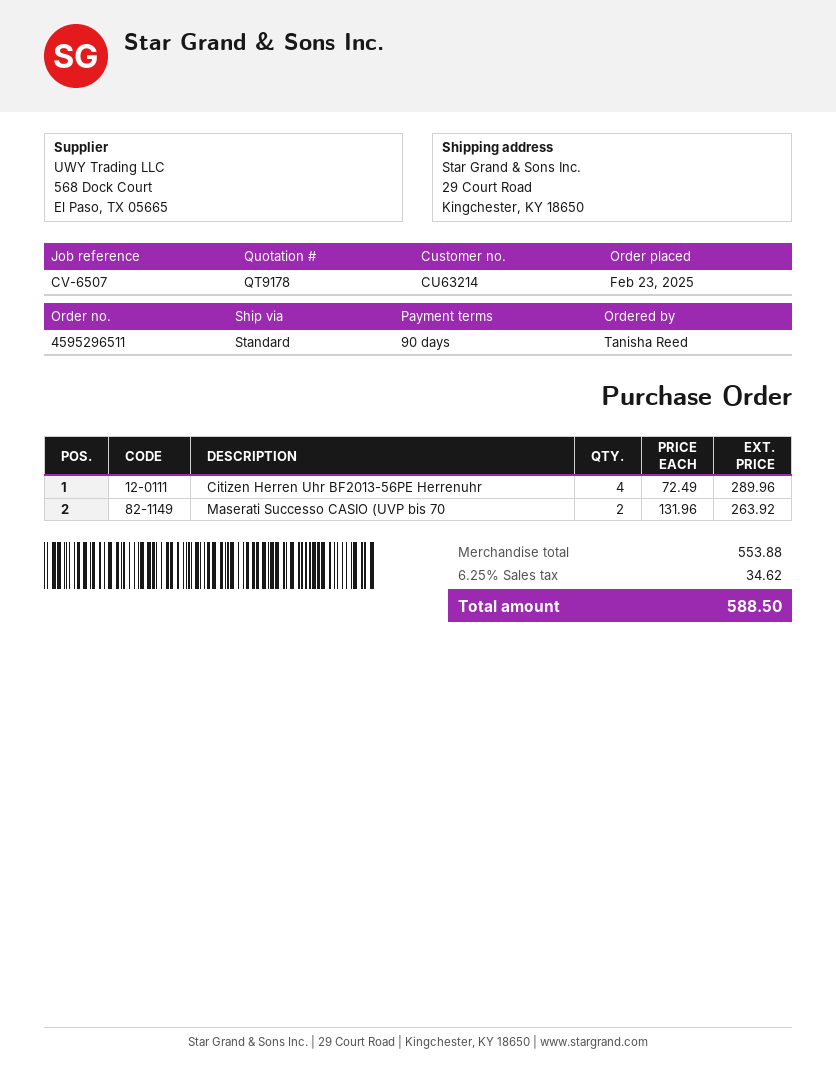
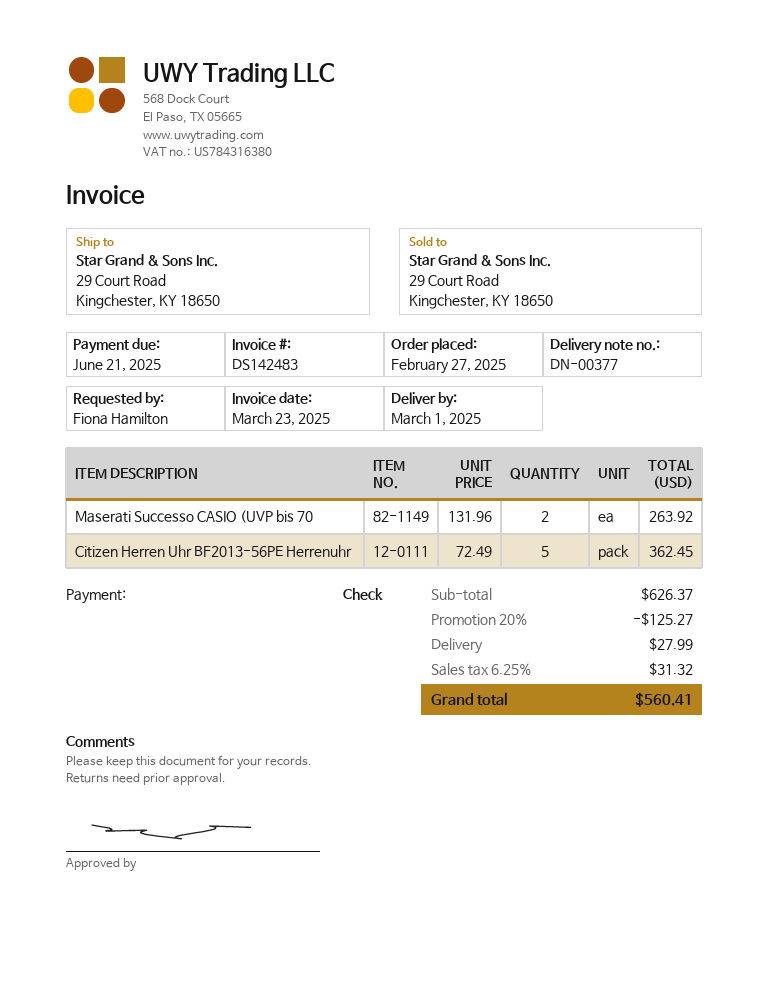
order date: 2025-02-23 -> 2025-02-27
ordered by: Tanisha Reed -> Fiona Hamilton
Citizen Herren Uhr BF2013-56PE Herrenuhr: 4 x 72.49 = 289.96 -> 5 x 72.49 = 362.45
subtotal: 553.88 -> 626.37
discount: none -> 20% = 125.27
shipping: none -> 27.99
tax: 6.25% = 34.62 -> 6.25% = 31.32
total: 588.50 -> 560.41

